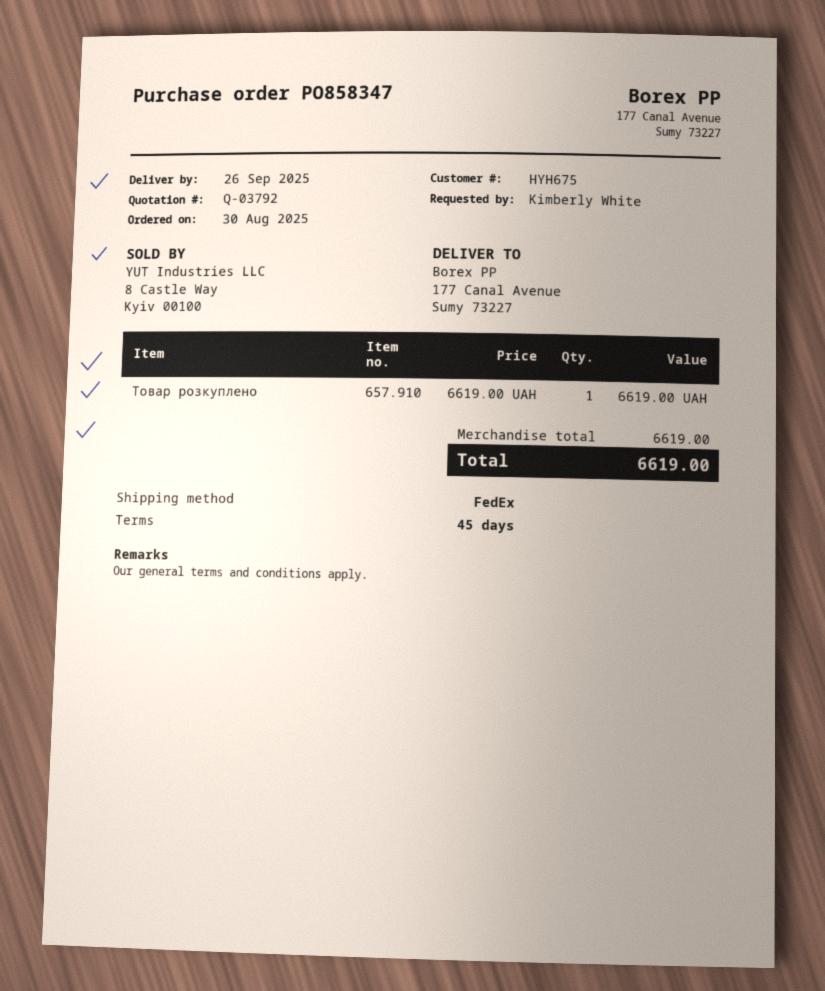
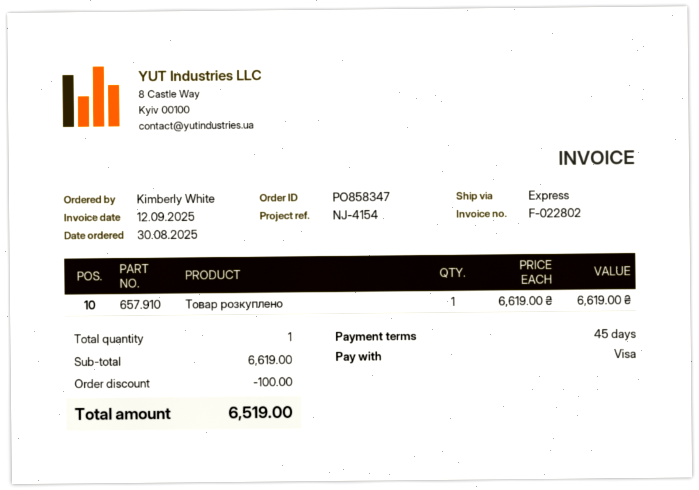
shipping method: FedEx -> express
discount: none -> 100.00
total: 6619.00 -> 6519.00

